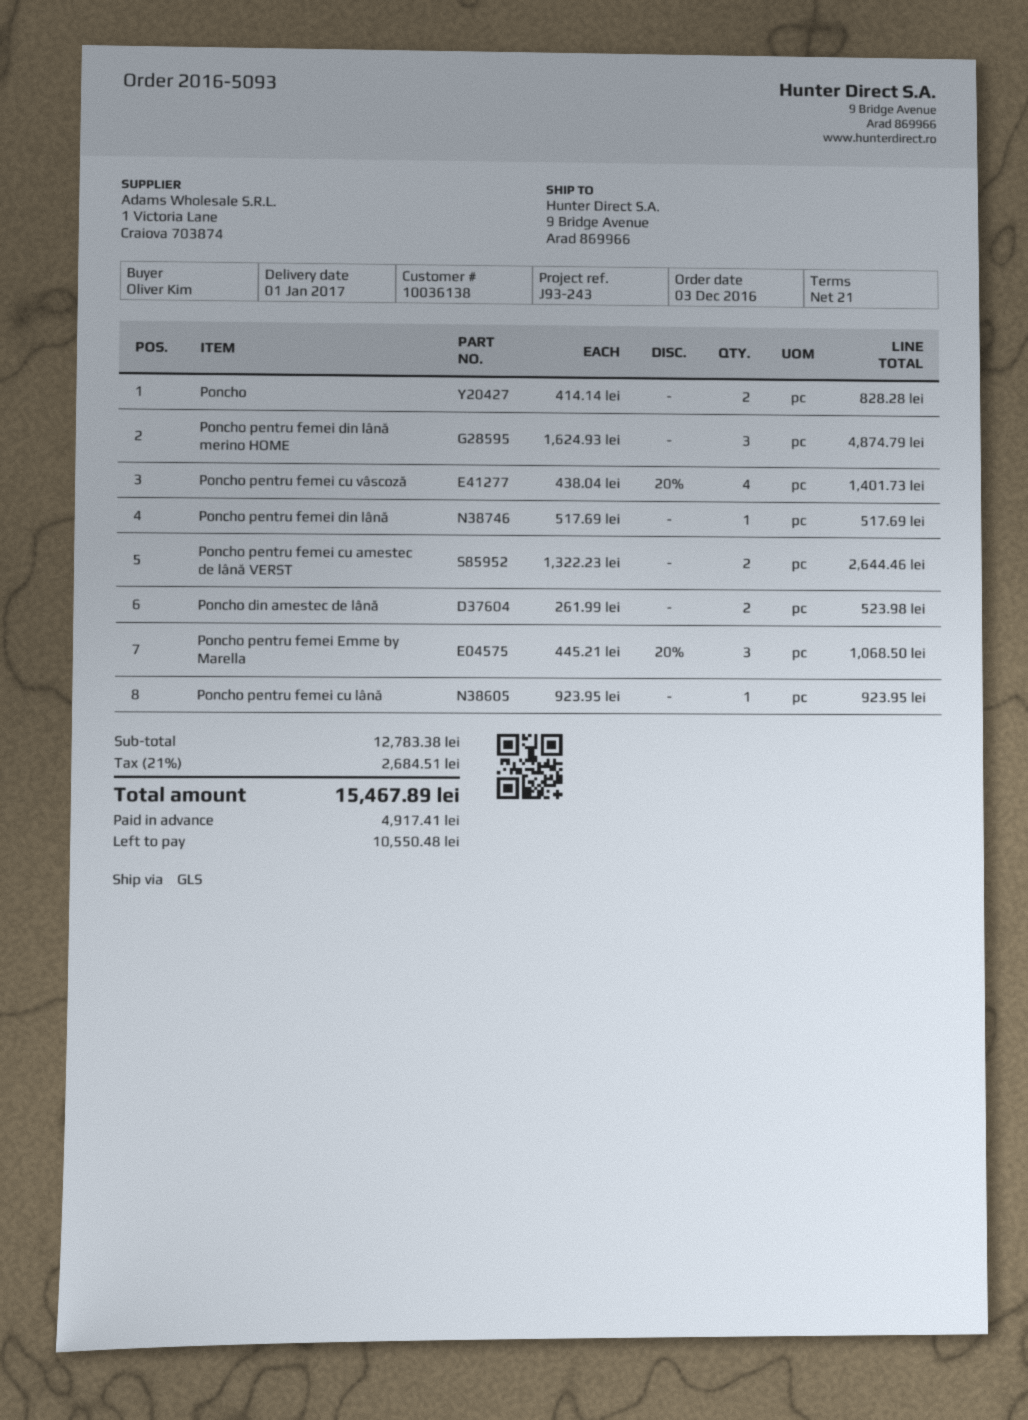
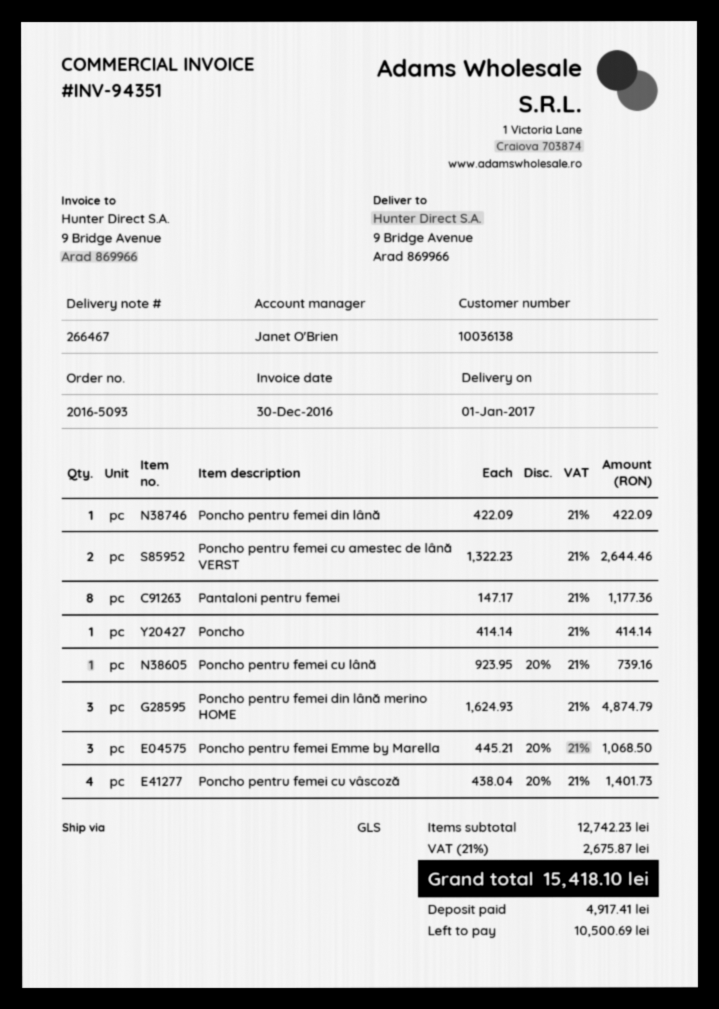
Poncho: 2 x 414.14 = 828.28 -> 1 x 414.14 = 414.14
Poncho pentru femei din lână: 1 x 517.69 = 517.69 -> 1 x 422.09 = 422.09
Poncho din amestec de lână: 2 x 261.99 = 523.98 -> none
Poncho pentru femei cu lână: 1 x 923.95 = 923.95 -> 1 x 923.95 - 20% = 739.16
Pantaloni pentru femei: none -> 8 x 147.17 = 1177.36
subtotal: 12783.38 -> 12742.23
tax: 21% = 2684.51 -> 21% = 2675.87
total: 15467.89 -> 15418.10
balance: 10550.48 -> 10500.69

